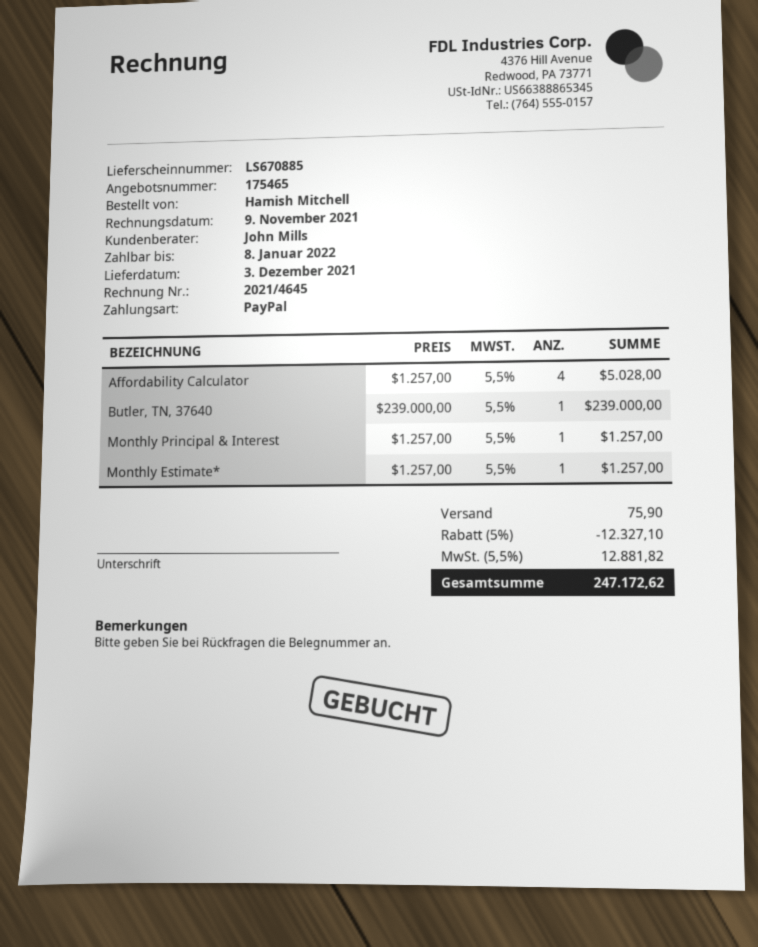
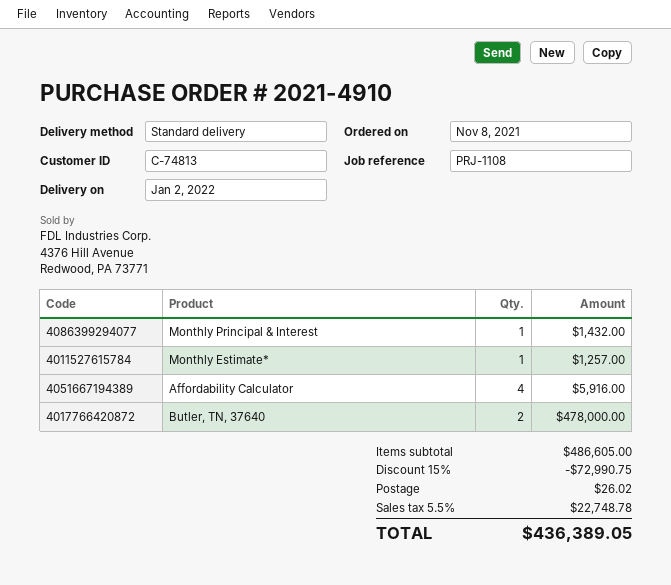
delivery date: 2021-12-03 -> 2022-01-02
Affordability Calculator: 4 for 5028.00 -> 4 for 5916.00
Butler, TN, 37640: 1 for 239000.00 -> 2 for 478000.00
Monthly Principal & Interest: 1 for 1257.00 -> 1 for 1432.00
discount: 5% = 12327.10 -> 15% = 72990.75
shipping: 75.90 -> 26.02
tax: 5.5% = 12881.82 -> 5.5% = 22748.78
total: 247172.62 -> 436389.05

